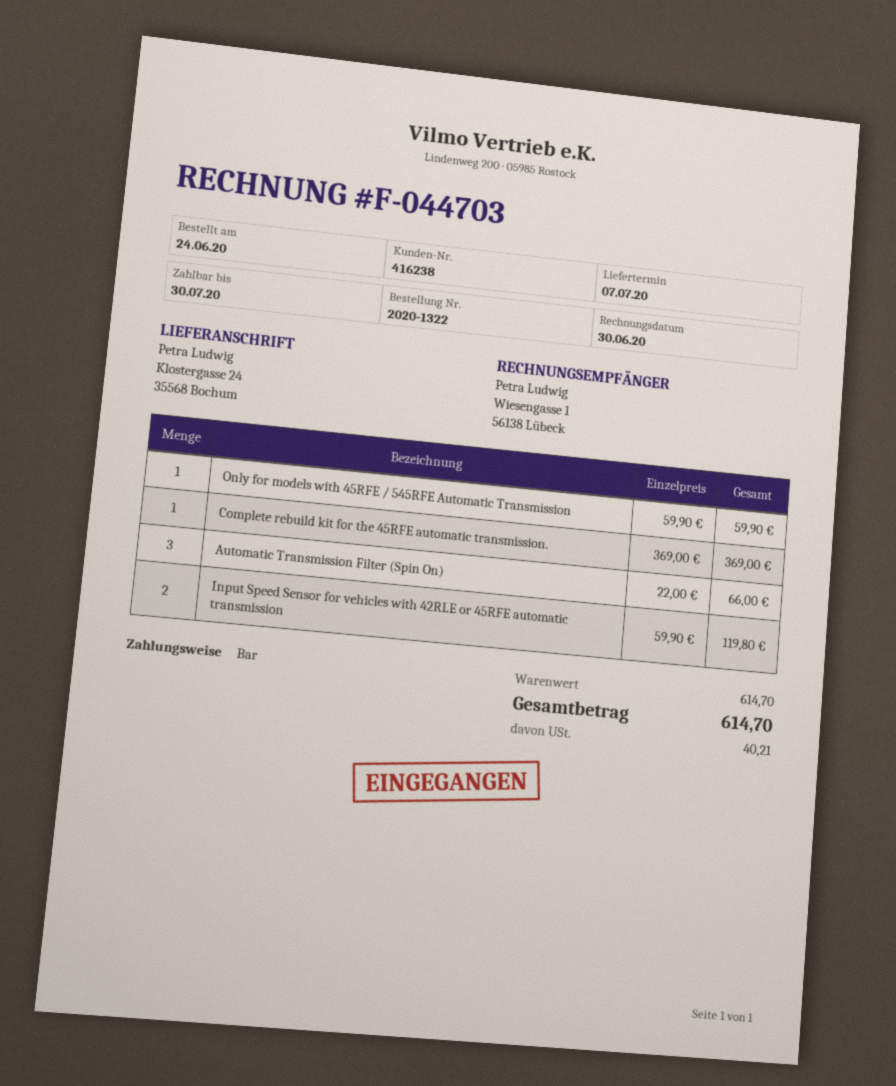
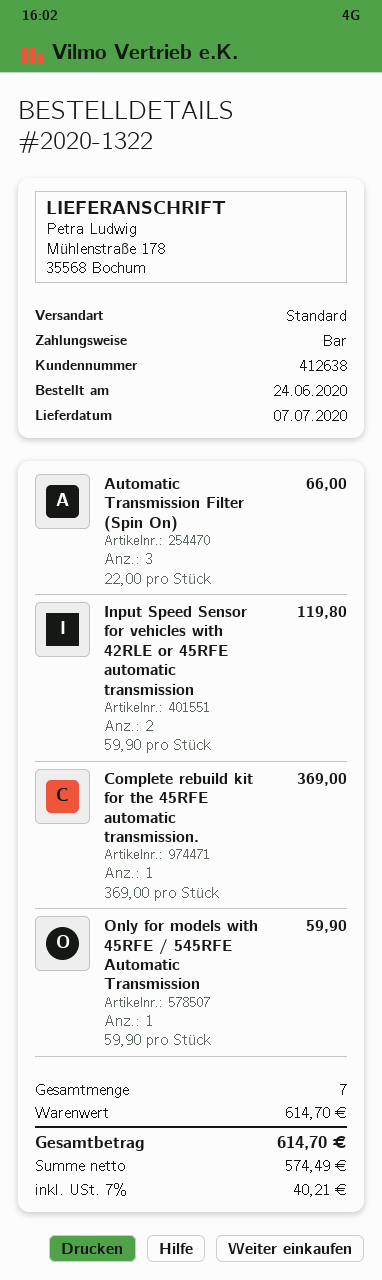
customer number: 416238 -> 412638
ship to: Klostergasse 24, 35568 Bochum -> Mühlenstraße 178, 35568 Bochum

